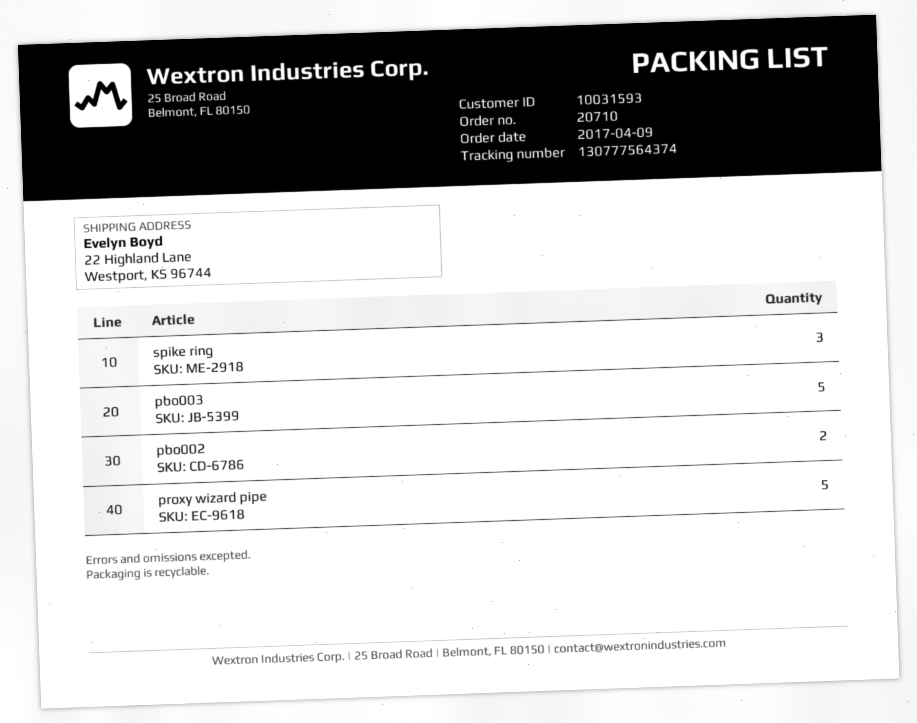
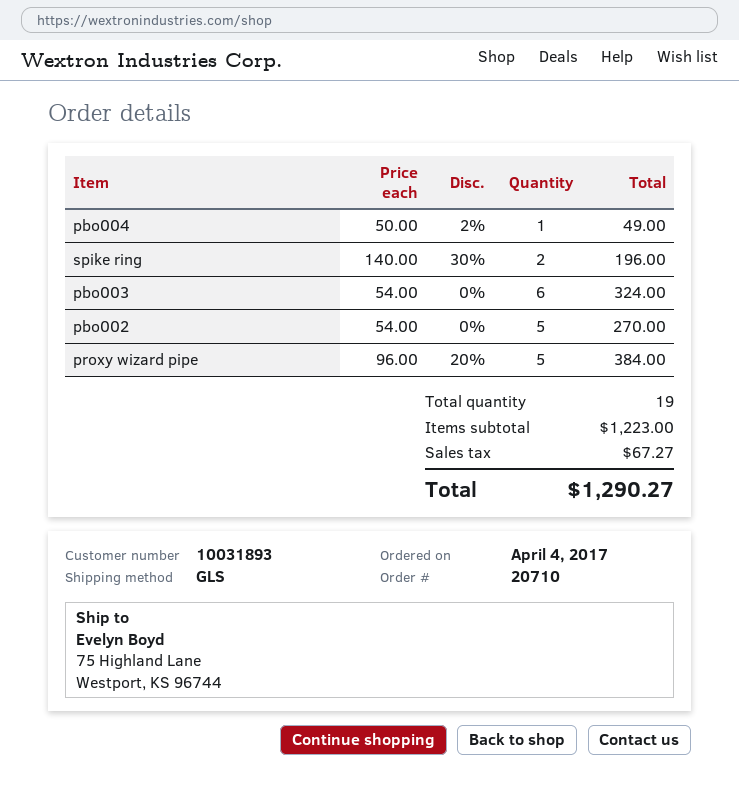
order date: 2017-04-09 -> 2017-04-04
customer number: 10031593 -> 10031893
ship to: 22 Highland Lane, Westport, KS 96744 -> 75 Highland Lane, Westport, KS 96744
spike ring: 3 -> 2
pbo003: 5 -> 6
pbo002: 2 -> 5
pbo004: none -> 1

